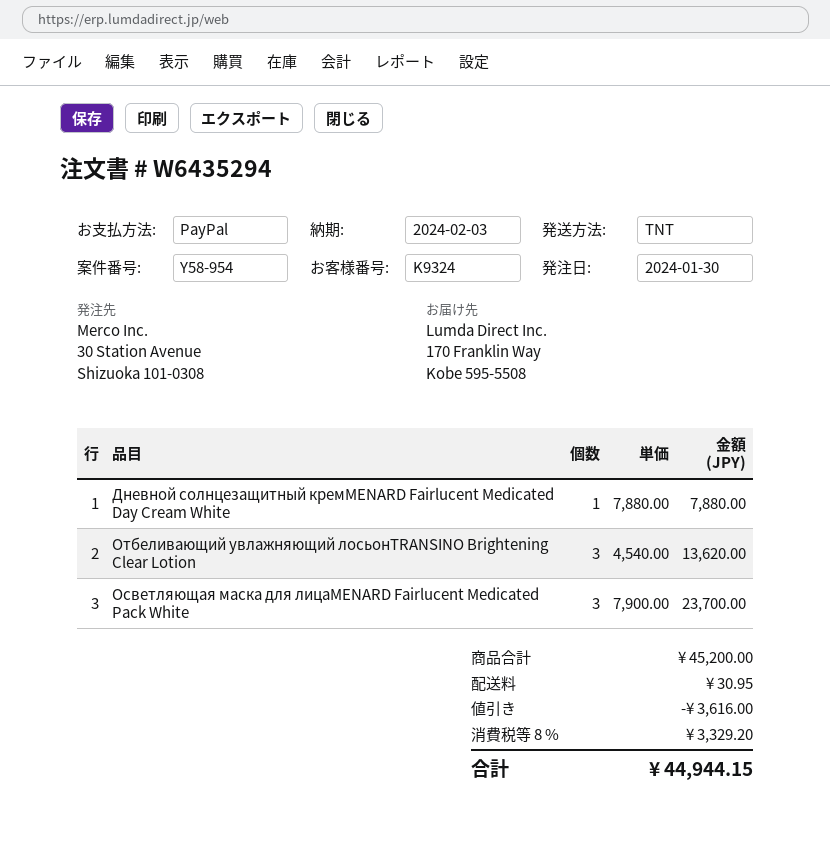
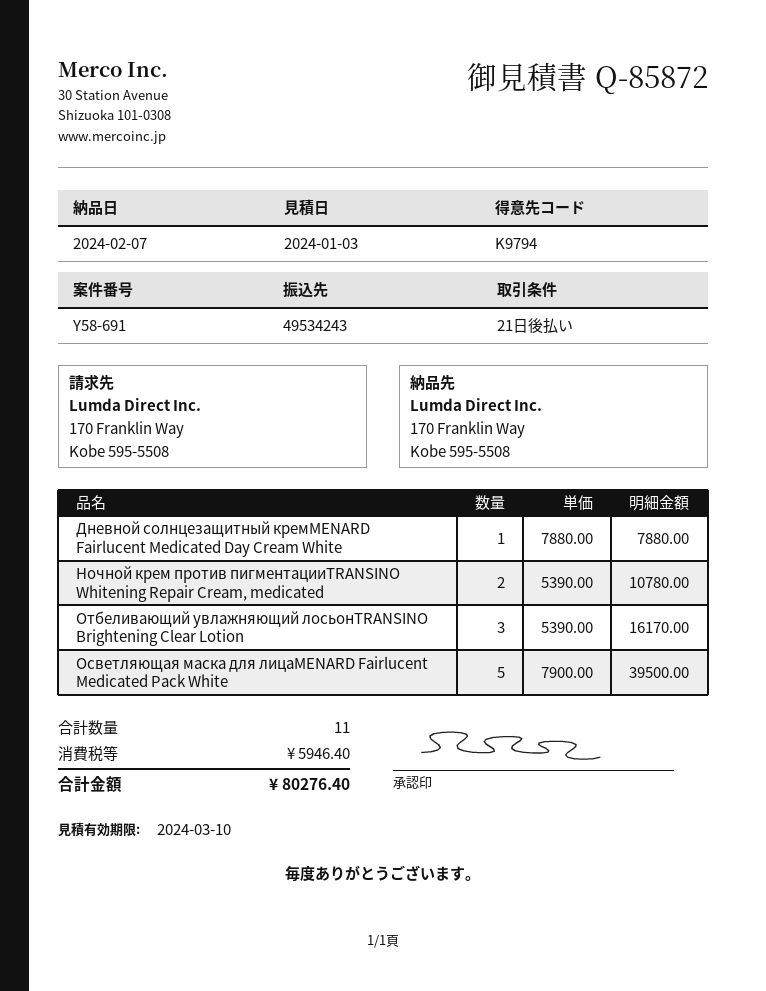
delivery date: 2024-02-03 -> 2024-02-07
customer number: K9324 -> K9794
reference: Y58-954 -> Y58-691
Отбеливающий увлажняющий лосьонTRANSINO Brightening Clear Lotion: 3 x 4540.00 = 13620.00 -> 3 x 5390.00 = 16170.00
Осветляющая маска для лицаMENARD Fairlucent Medicated Pack White: 3 x 7900.00 = 23700.00 -> 5 x 7900.00 = 39500.00
Ночной крем против пигментацииTRANSINO Whitening Repair Cream, medicated: none -> 2 x 5390.00 = 10780.00
discount: 3616.00 -> none
shipping: 30.95 -> none
tax: 3329.20 -> 5946.40
total: 44944.15 -> 80276.40

